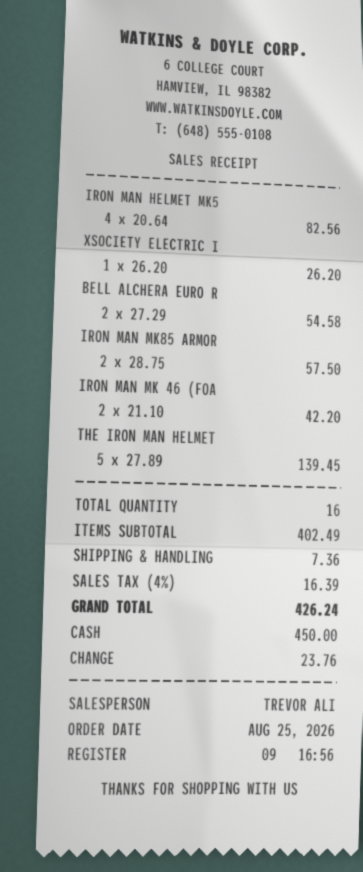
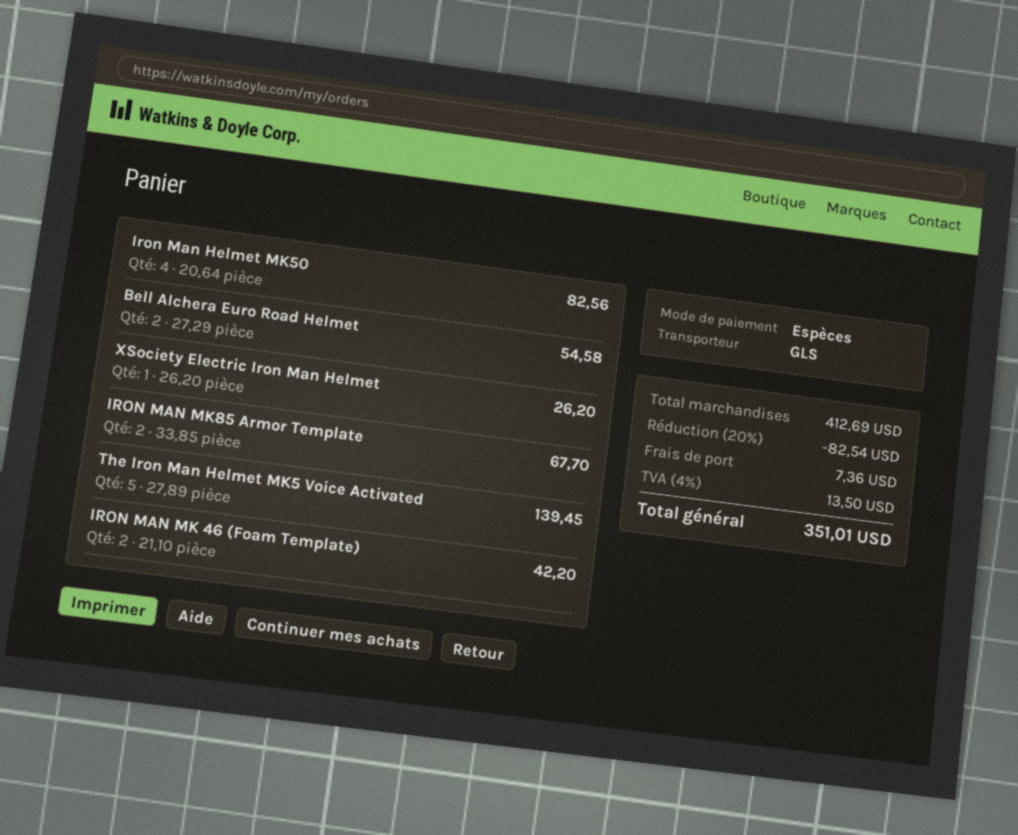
IRON MAN MK85 ARMOR: 2 x 28.75 = 57.50 -> 2 x 33.85 = 67.70
subtotal: 402.49 -> 412.69
discount: none -> 20% = 82.54
tax: 4% = 16.39 -> 4% = 13.50
total: 426.24 -> 351.01

